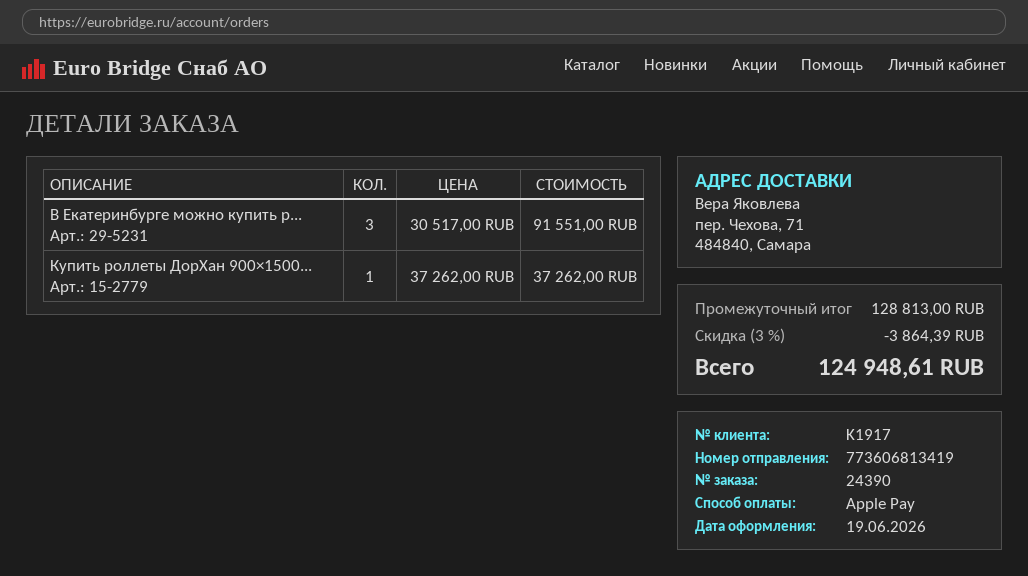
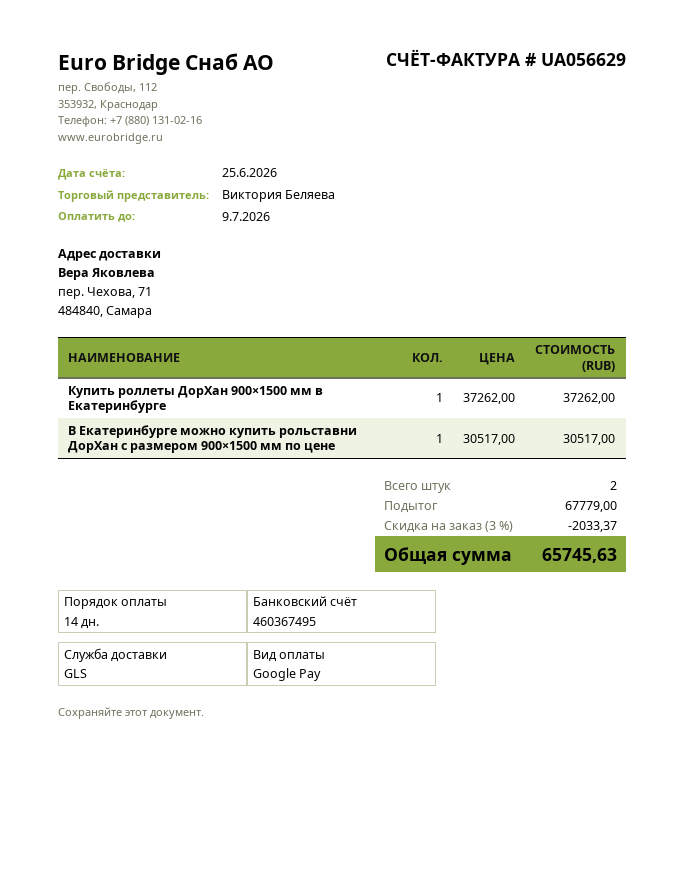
payment method: Apple Pay -> Google Pay
В Екатеринбурге можно купить р...: 3 x 30517.00 = 91551.00 -> 1 x 30517.00 = 30517.00
subtotal: 128813.00 -> 67779.00
discount: 3% = 3864.39 -> 3% = 2033.37
total: 124948.61 -> 65745.63

